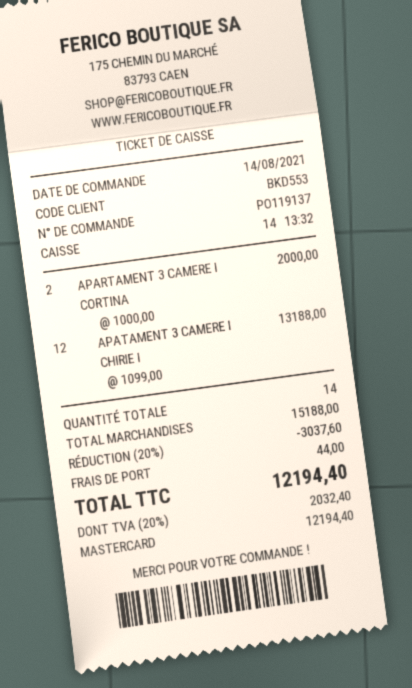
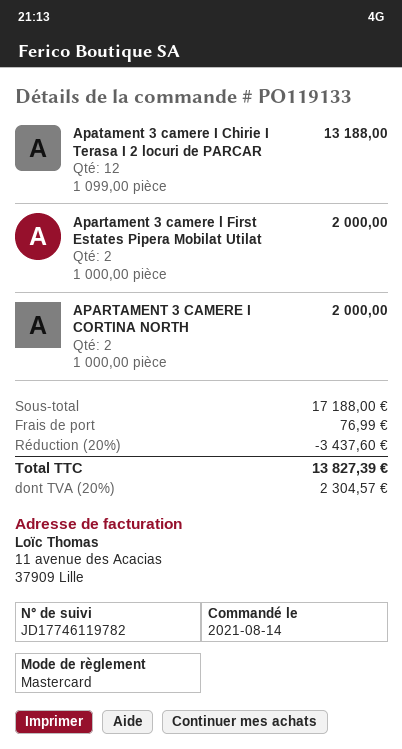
order number: PO119137 -> PO119133
Apartament 3 camere l First Estates Pipera Mobilat Utilat: none -> 2 x 1000.00 = 2000.00
subtotal: 15188.00 -> 17188.00
discount: 20% = 3037.60 -> 20% = 3437.60
shipping: 44.00 -> 76.99
tax: 20% = 2032.40 -> 20% = 2304.57
total: 12194.40 -> 13827.39

